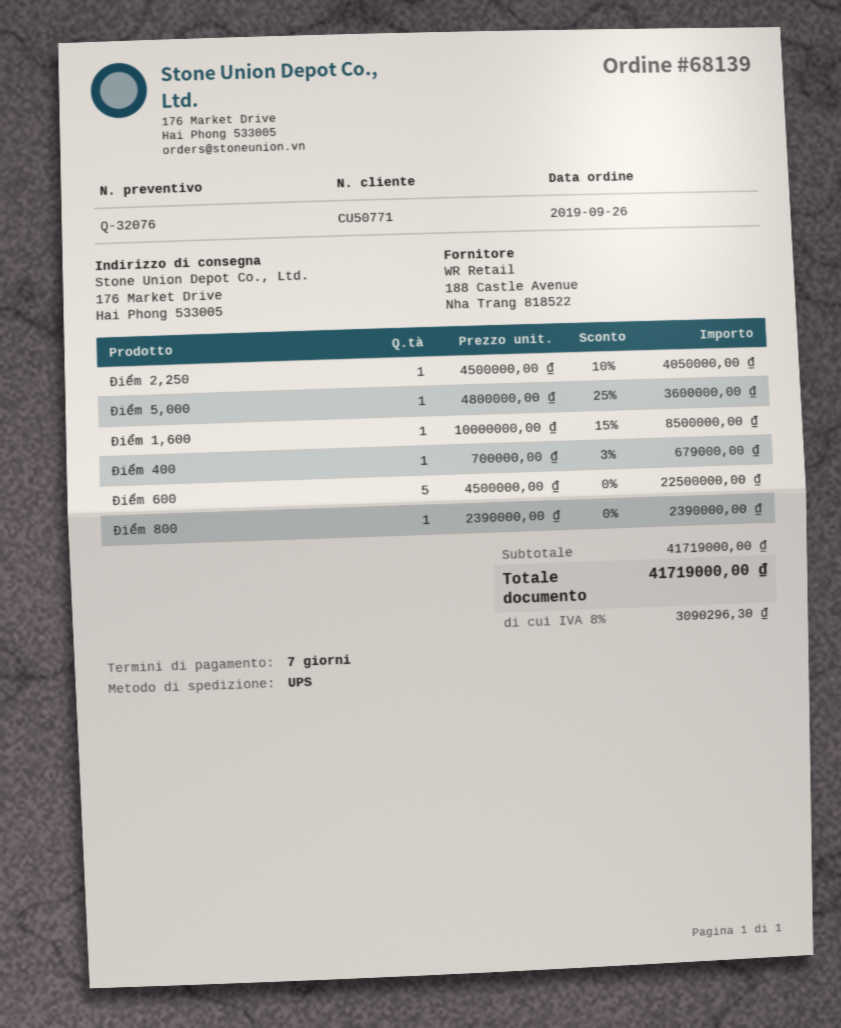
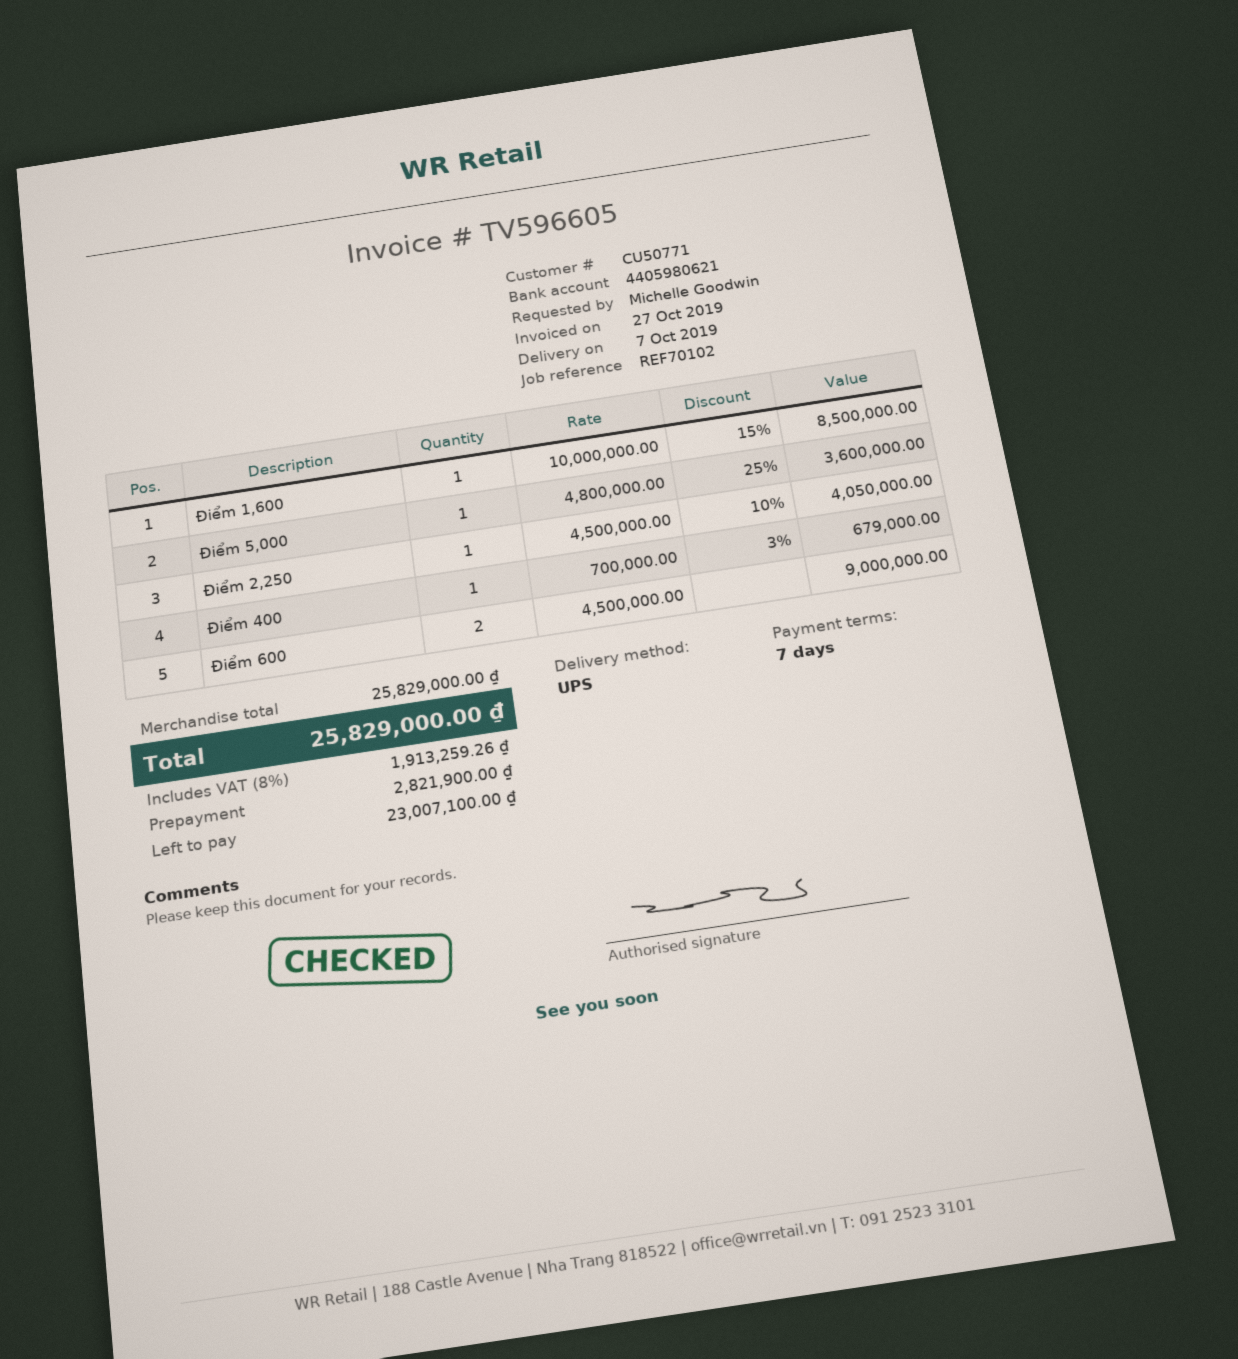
Điểm 600: 5 x 4500000.00 = 22500000.00 -> 2 x 4500000.00 = 9000000.00
Điểm 800: 1 x 2390000.00 = 2390000.00 -> none
subtotal: 41719000.00 -> 25829000.00
tax: 8% = 3090296.30 -> 8% = 1913259.26
total: 41719000.00 -> 25829000.00

